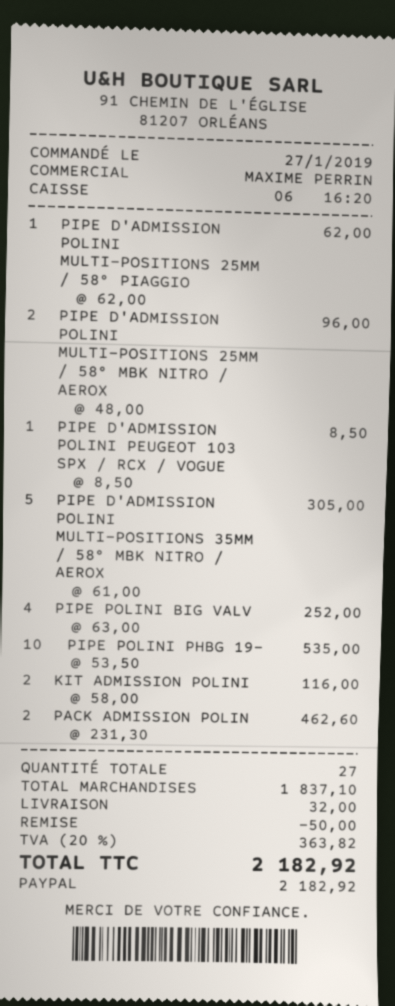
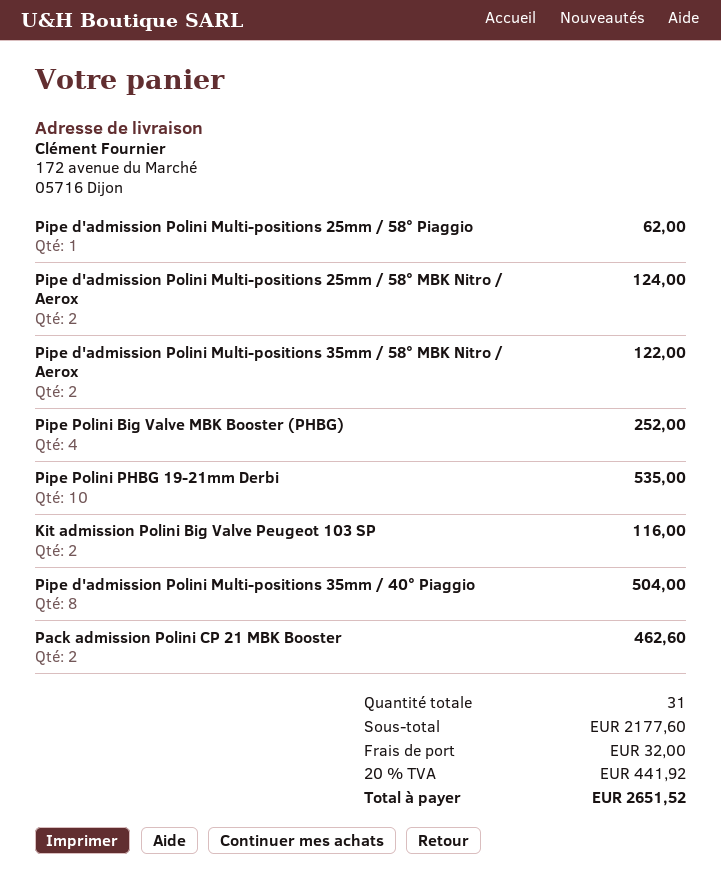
PIPE D'ADMISSION POLINI MULTI-POSITIONS 25MM / 58° MBK NITRO / AEROX: 2 for 96.00 -> 2 for 124.00
PIPE D'ADMISSION POLINI PEUGEOT 103 SPX / RCX / VOGUE: 1 for 8.50 -> none
PIPE D'ADMISSION POLINI MULTI-POSITIONS 35MM / 58° MBK NITRO / AEROX: 5 for 305.00 -> 2 for 122.00
Pipe d'admission Polini Multi-positions 35mm / 40° Piaggio: none -> 8 for 504.00
total quantity: 27 -> 31
subtotal: 1837.10 -> 2177.60
discount: 50.00 -> none
tax: 20% = 363.82 -> 20% = 441.92
total: 2182.92 -> 2651.52

